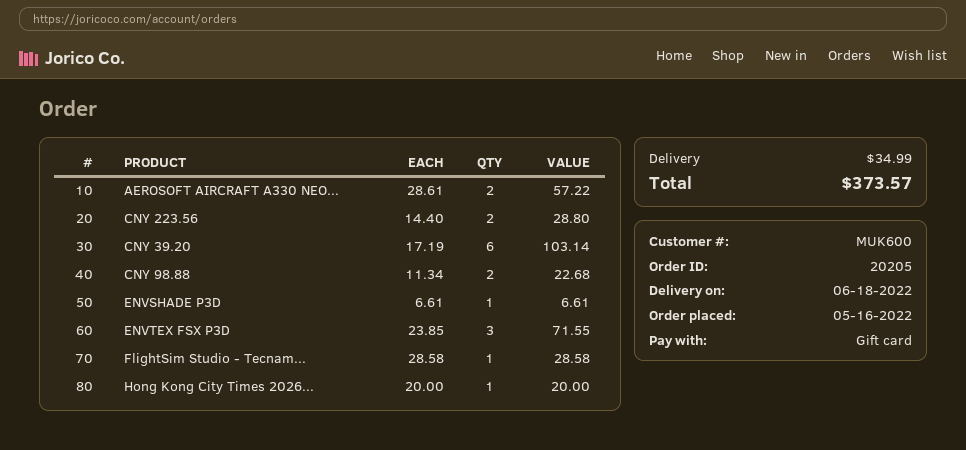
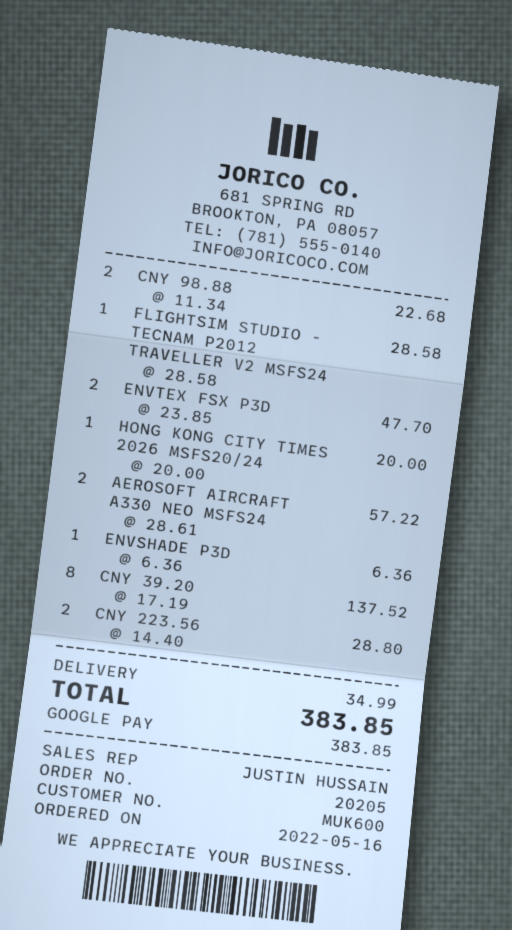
payment method: gift card -> Google Pay
CNY 39.20: 6 x 17.19 = 103.14 -> 8 x 17.19 = 137.52
ENVSHADE P3D: 1 x 6.61 = 6.61 -> 1 x 6.36 = 6.36
ENVTEX FSX P3D: 3 x 23.85 = 71.55 -> 2 x 23.85 = 47.70
total: 373.57 -> 383.85

